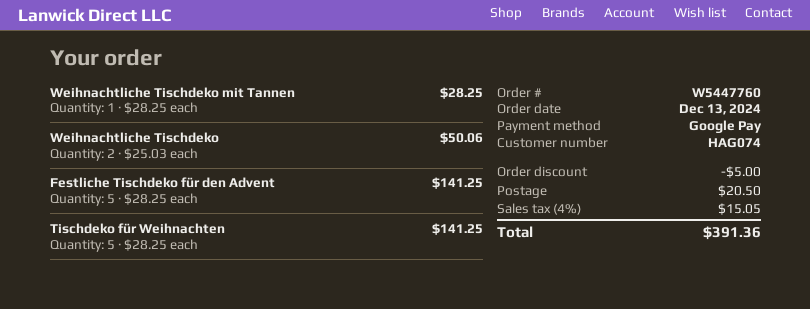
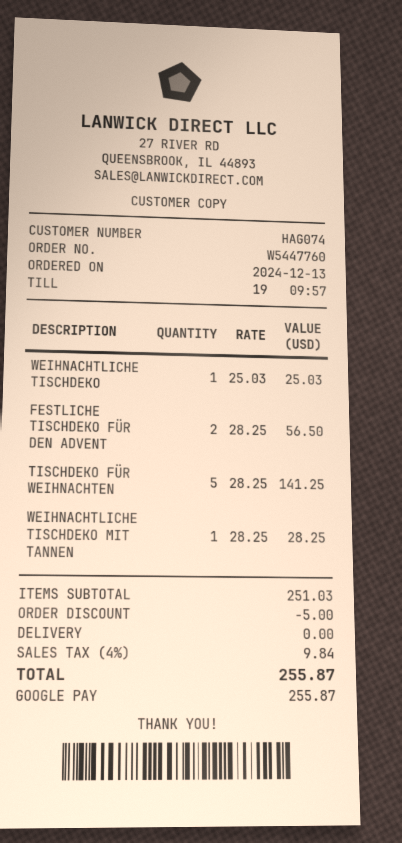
Weihnachtliche Tischdeko: 2 x 25.03 = 50.06 -> 1 x 25.03 = 25.03
Festliche Tischdeko für den Advent: 5 x 28.25 = 141.25 -> 2 x 28.25 = 56.50
shipping: 20.50 -> 0.00
tax: 4% = 15.05 -> 4% = 9.84
total: 391.36 -> 255.87

